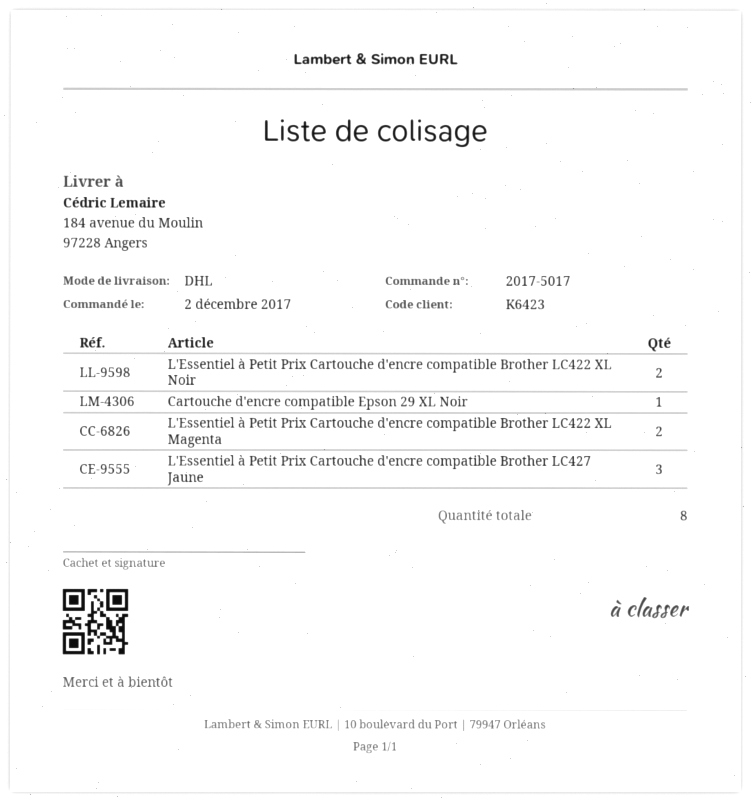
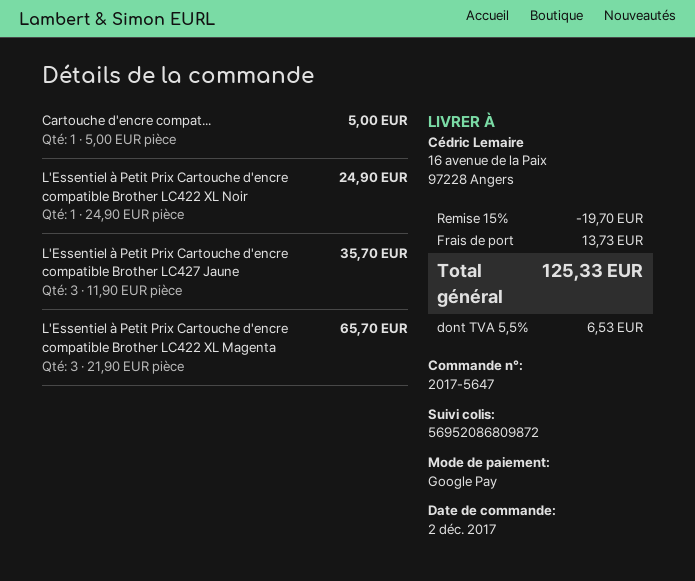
order number: 2017-5017 -> 2017-5647
ship to: 184 avenue du Moulin, 97228 Angers -> 16 avenue de la Paix, 97228 Angers
L'Essentiel à Petit Prix Cartouche d'encre compatible Brother LC422 XL Noir: 2 -> 1
L'Essentiel à Petit Prix Cartouche d'encre compatible Brother LC422 XL Magenta: 2 -> 3

